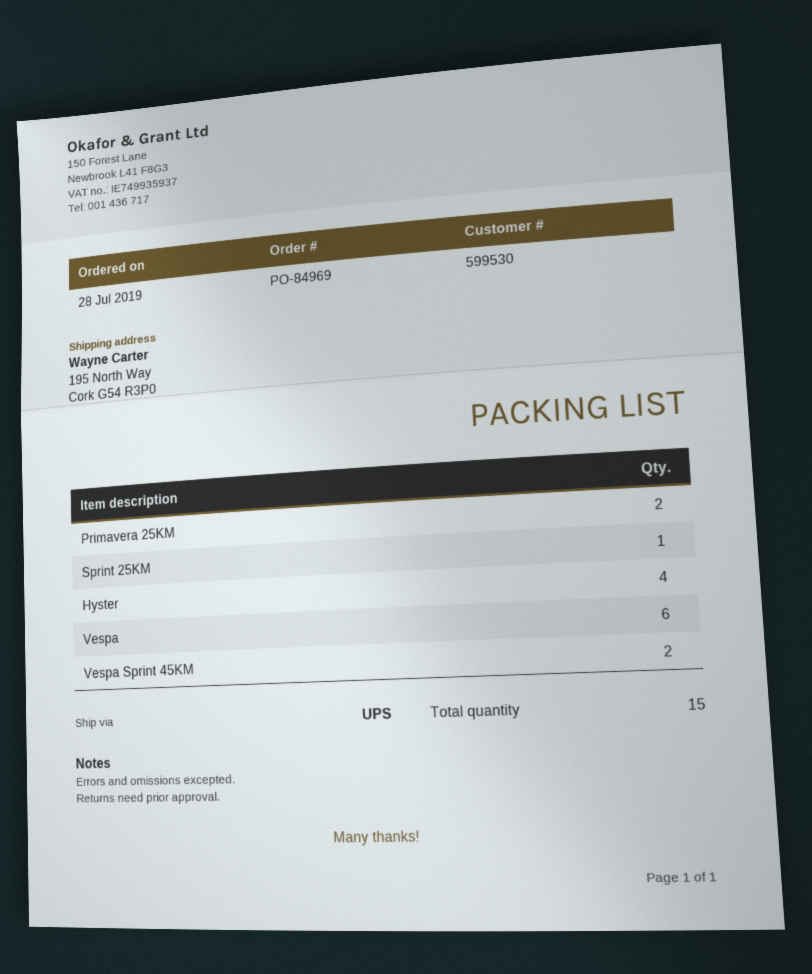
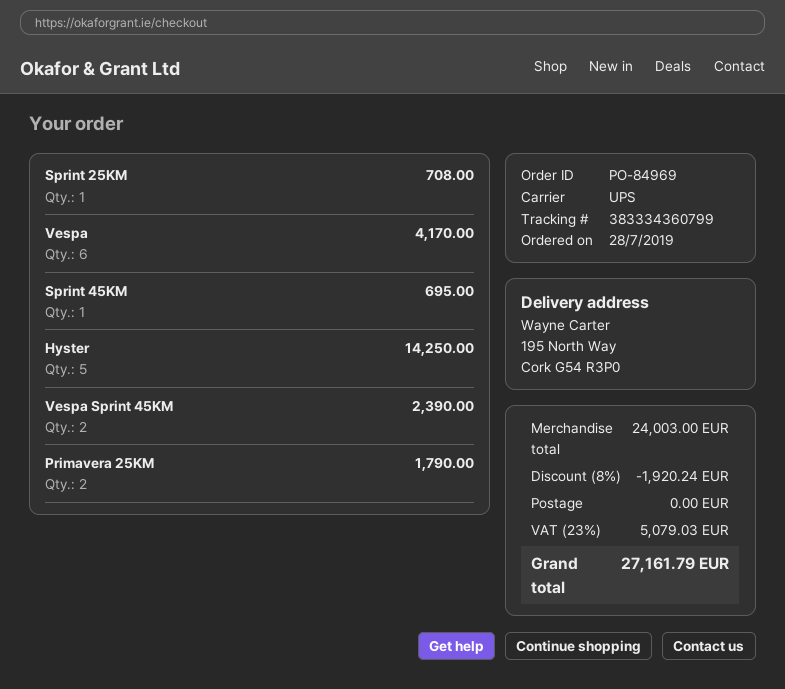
Hyster: 4 -> 5
Sprint 45KM: none -> 1

